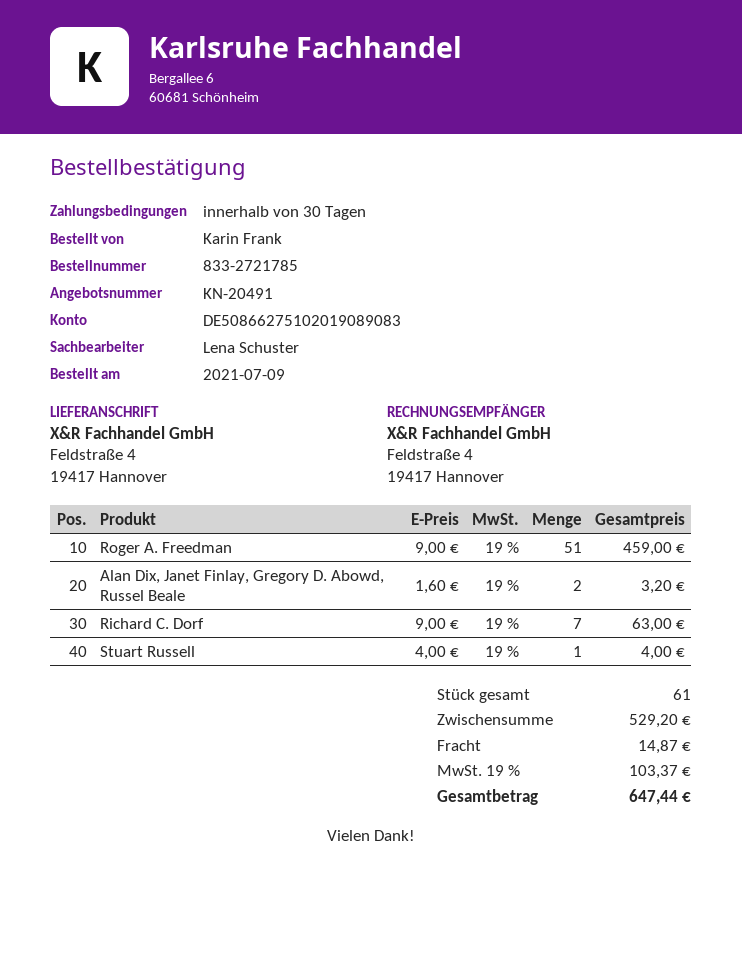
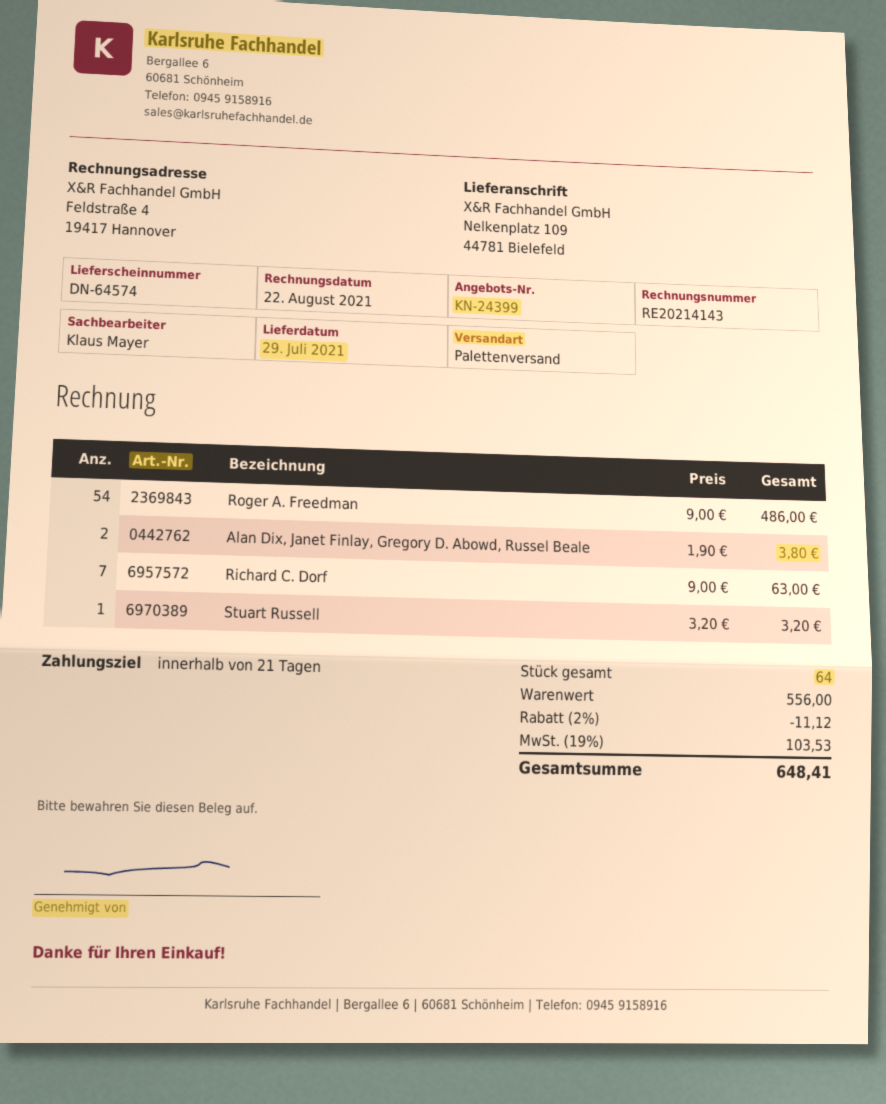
quote number: KN-20491 -> KN-24399
payment terms: 30 days -> 21 days
sales rep: Lena Schuster -> Klaus Mayer
ship to: Feldstraße 4, 19417 Hannover -> Nelkenplatz 109, 44781 Bielefeld
Roger A. Freedman: 51 x 9.00 = 459.00 -> 54 x 9.00 = 486.00
Alan Dix, Janet Finlay, Gregory D. Abowd, Russel Beale: 2 x 1.60 = 3.20 -> 2 x 1.90 = 3.80
Stuart Russell: 1 x 4.00 = 4.00 -> 1 x 3.20 = 3.20
total quantity: 61 -> 64
subtotal: 529.20 -> 556.00
discount: none -> 2% = 11.12
shipping: 14.87 -> none
tax: 19% = 103.37 -> 19% = 103.53
total: 647.44 -> 648.41

